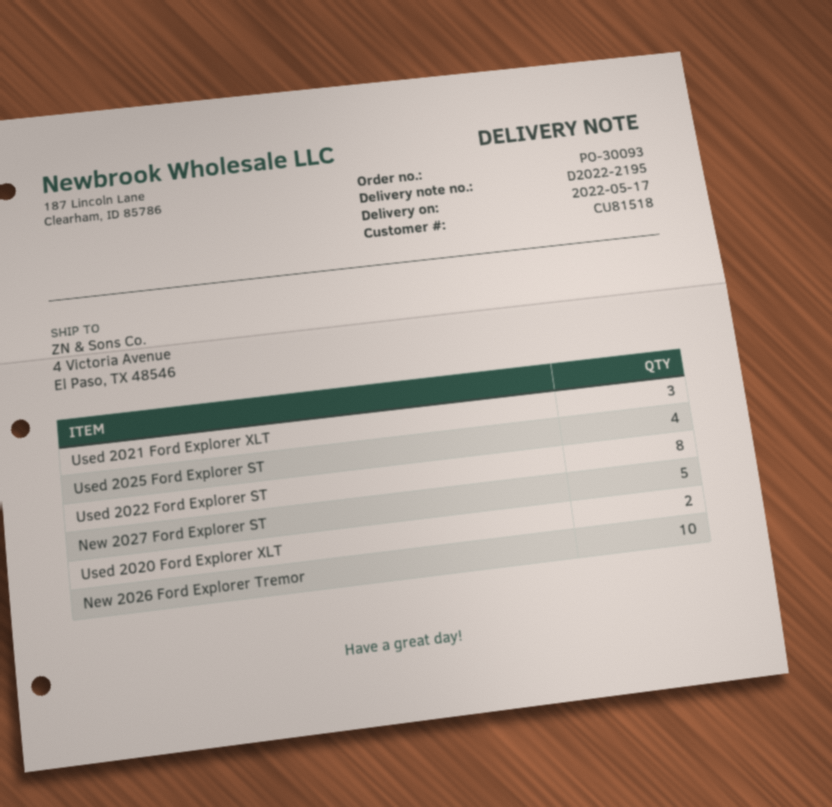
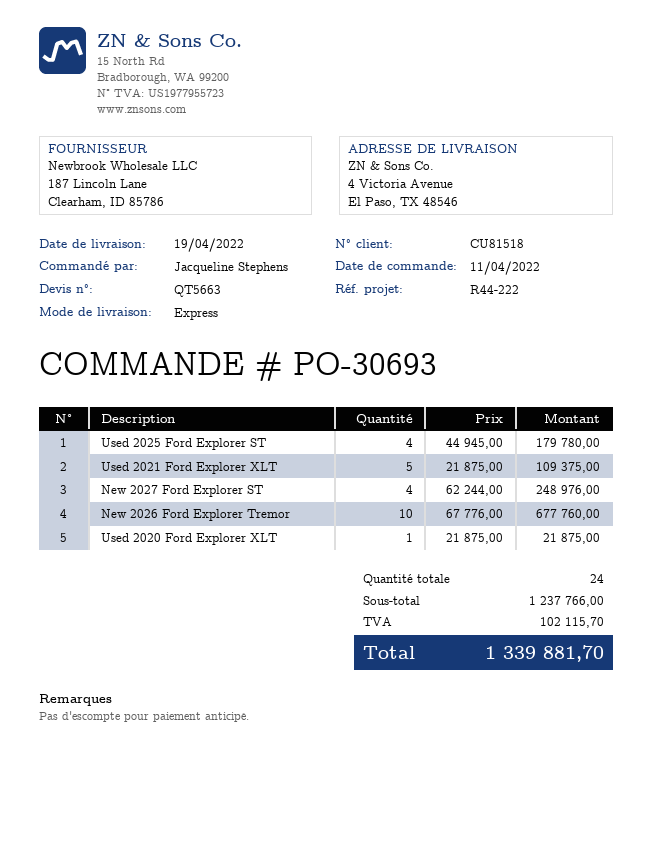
order number: PO-30093 -> PO-30693
delivery date: 2022-05-17 -> 2022-04-19
Used 2021 Ford Explorer XLT: 3 -> 5
Used 2022 Ford Explorer ST: 8 -> none
New 2027 Ford Explorer ST: 5 -> 4
Used 2020 Ford Explorer XLT: 2 -> 1

